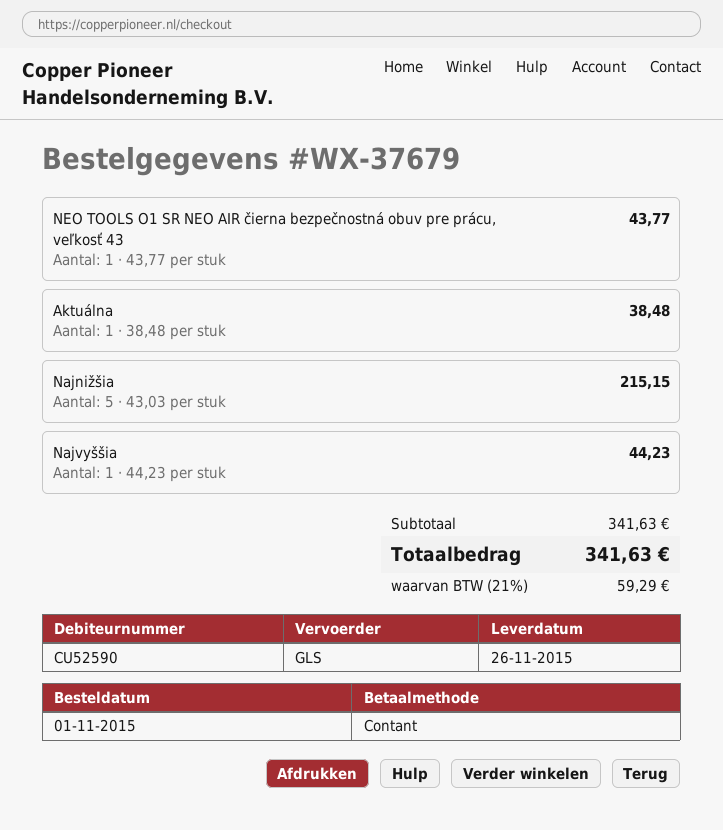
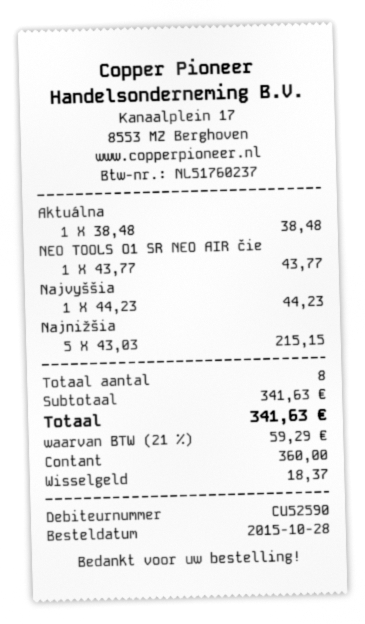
order date: 2015-11-01 -> 2015-10-28

